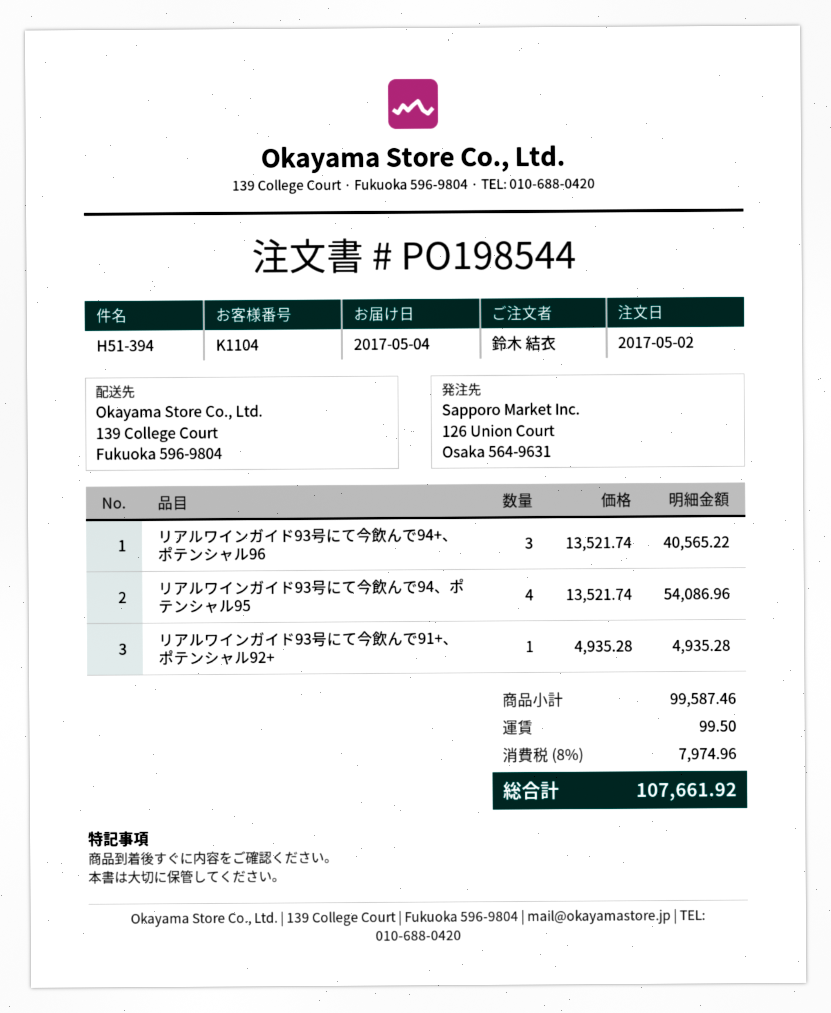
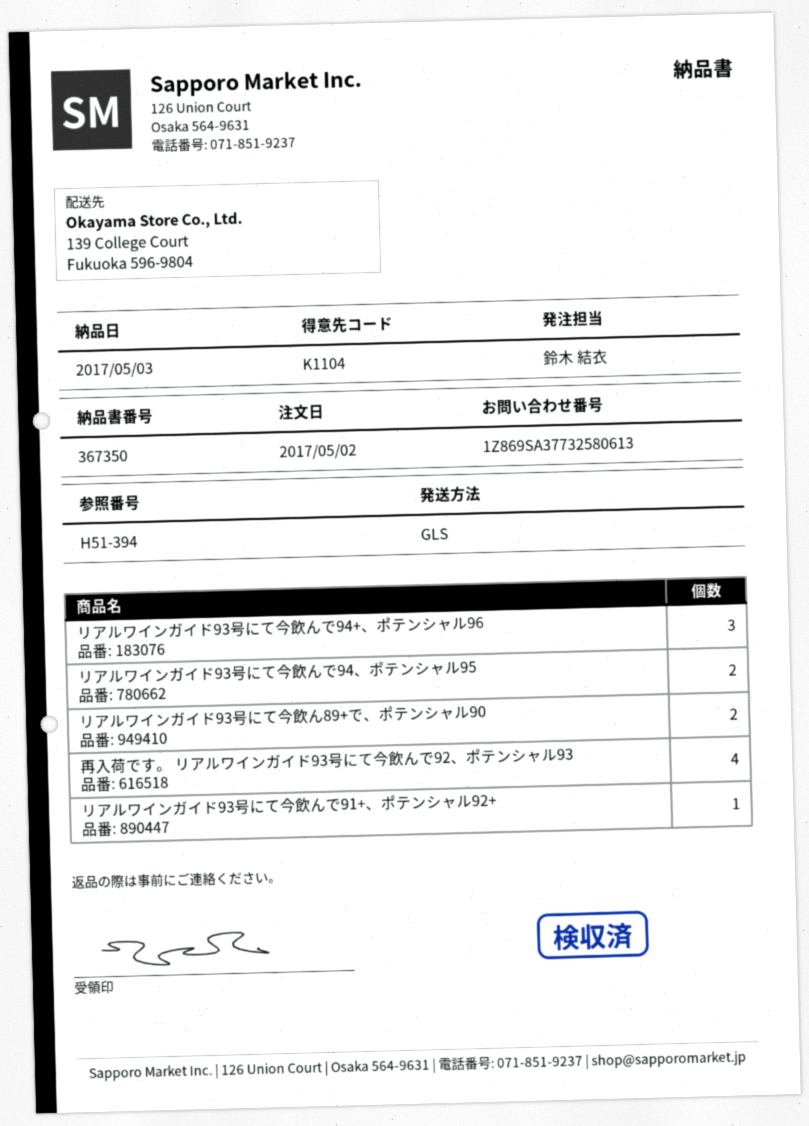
delivery date: 2017-05-04 -> 2017-05-03
リアルワインガイド93号にて今飲んで94、ポテンシャル95: 4 -> 2
リアルワインガイド93号にて今飲ん89+で、ポテンシャル90: none -> 2
再入荷です。 リアルワインガイド93号にて今飲んで92、ポテンシャル93: none -> 4

